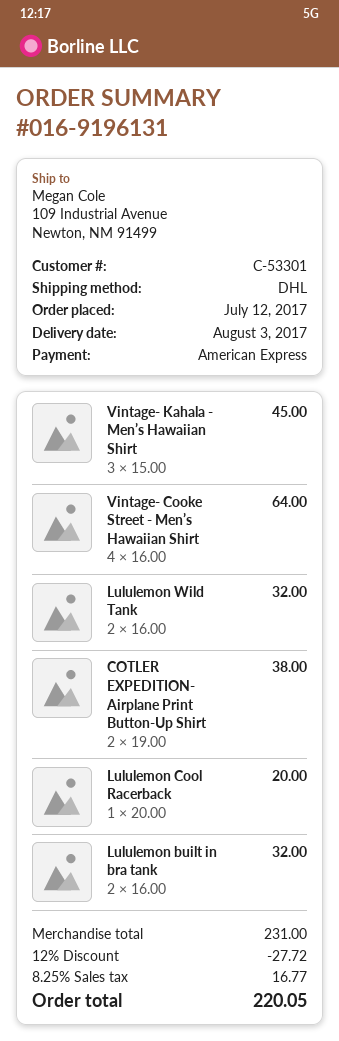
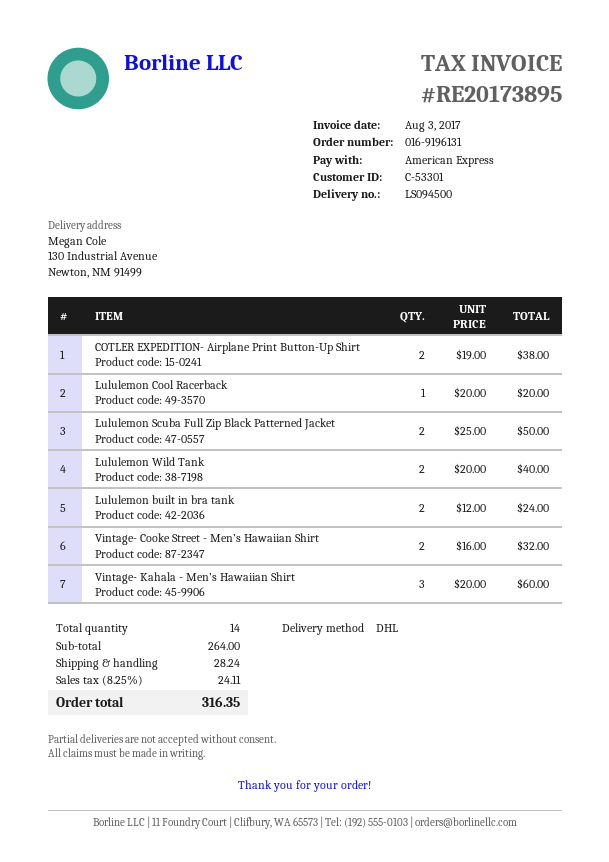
ship to: 109 Industrial Avenue, Newton, NM 91499 -> 130 Industrial Avenue, Newton, NM 91499
Vintage- Kahala - Men’s Hawaiian Shirt: 3 x 15.00 = 45.00 -> 3 x 20.00 = 60.00
Vintage- Cooke Street - Men’s Hawaiian Shirt: 4 x 16.00 = 64.00 -> 2 x 16.00 = 32.00
Lululemon Wild Tank: 2 x 16.00 = 32.00 -> 2 x 20.00 = 40.00
Lululemon built in bra tank: 2 x 16.00 = 32.00 -> 2 x 12.00 = 24.00
Lululemon Scuba Full Zip Black Patterned Jacket: none -> 2 x 25.00 = 50.00
subtotal: 231.00 -> 264.00
discount: 12% = 27.72 -> none
shipping: none -> 28.24
tax: 8.25% = 16.77 -> 8.25% = 24.11
total: 220.05 -> 316.35

